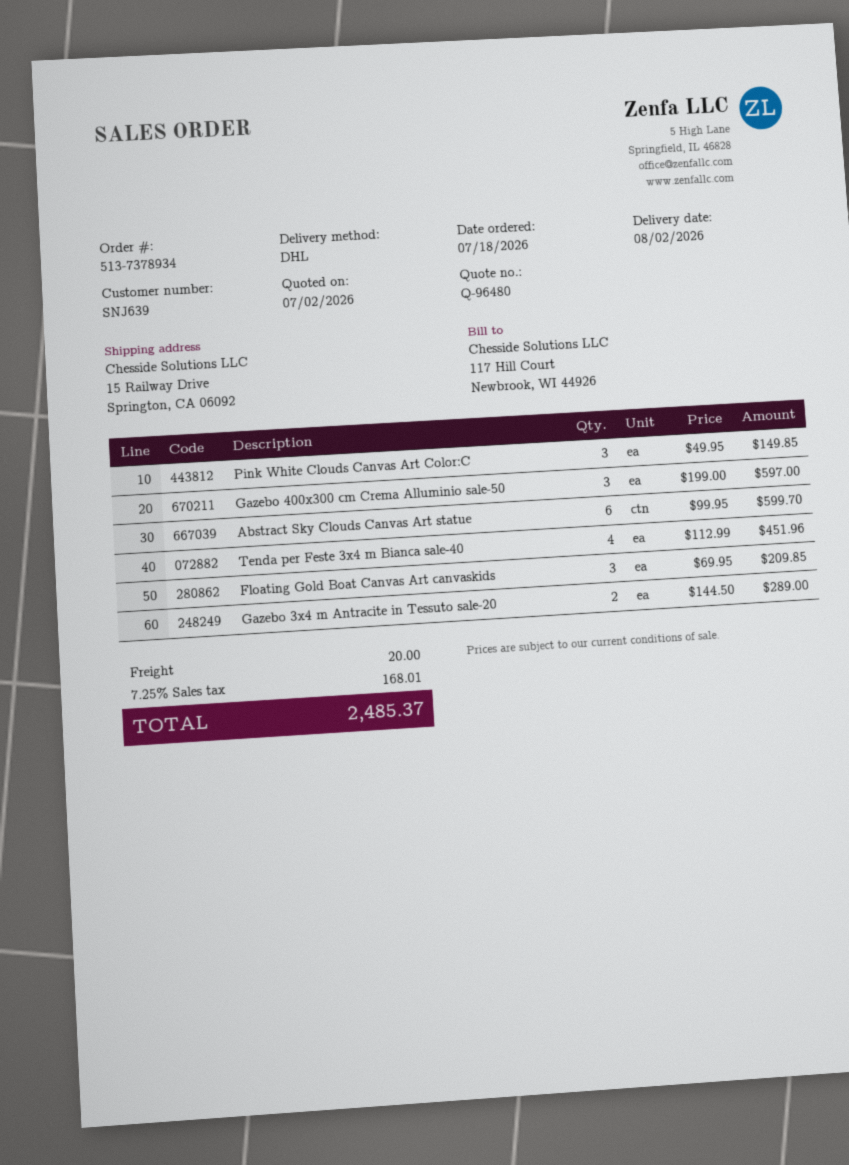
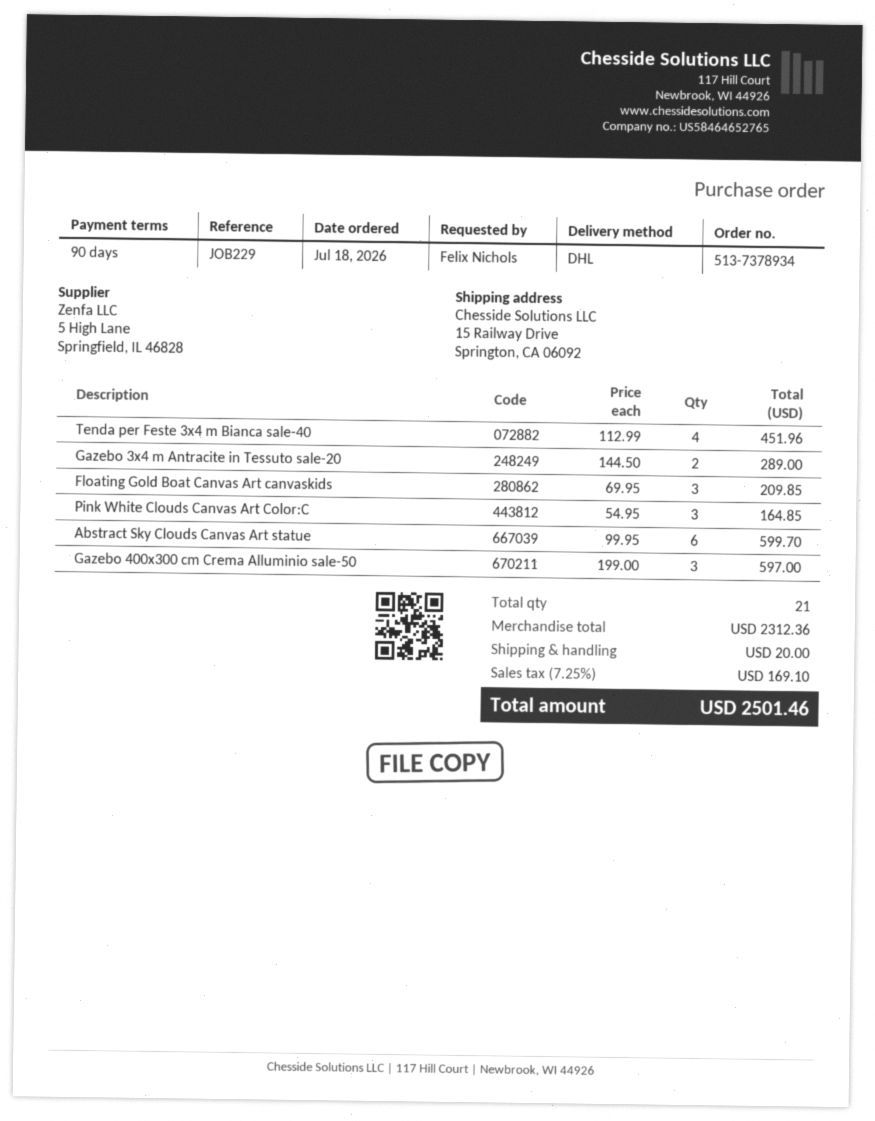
Pink White Clouds Canvas Art Color:C: 3 x 49.95 = 149.85 -> 3 x 54.95 = 164.85
tax: 7.25% = 168.01 -> 7.25% = 169.10
total: 2485.37 -> 2501.46

